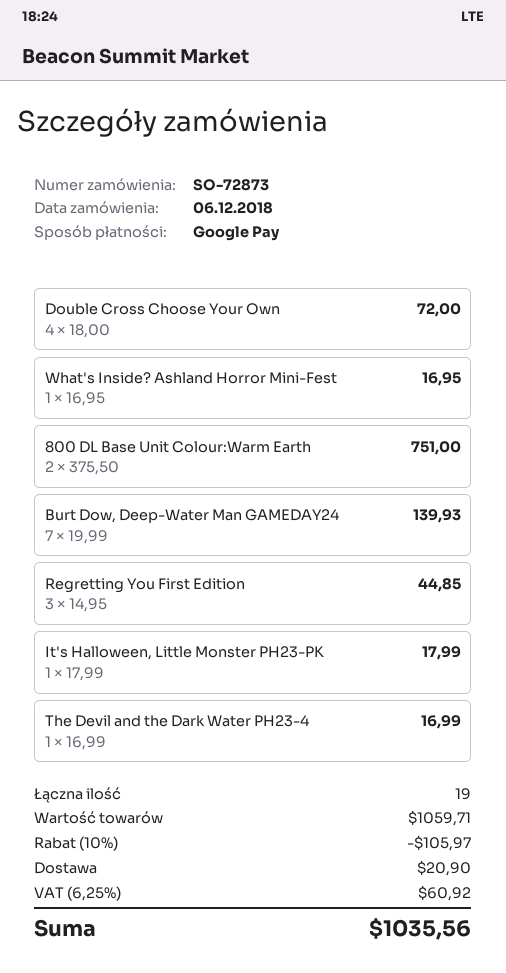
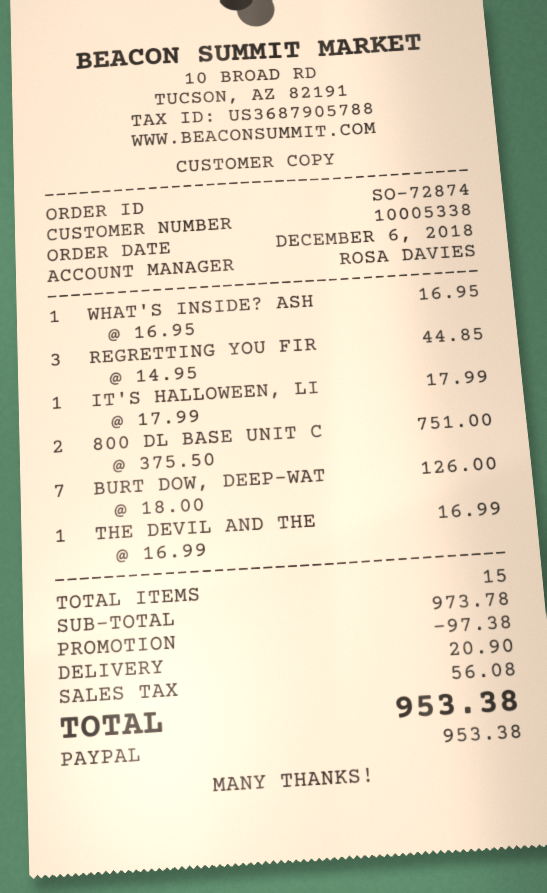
order number: SO-72873 -> SO-72874
payment method: Google Pay -> PayPal
Double Cross Choose Your Own: 4 x 18.00 = 72.00 -> none
Burt Dow, Deep-Water Man GAMEDAY24: 7 x 19.99 = 139.93 -> 7 x 18.00 = 126.00
total quantity: 19 -> 15
subtotal: 1059.71 -> 973.78
discount: 105.97 -> 97.38
tax: 60.92 -> 56.08
total: 1035.56 -> 953.38

